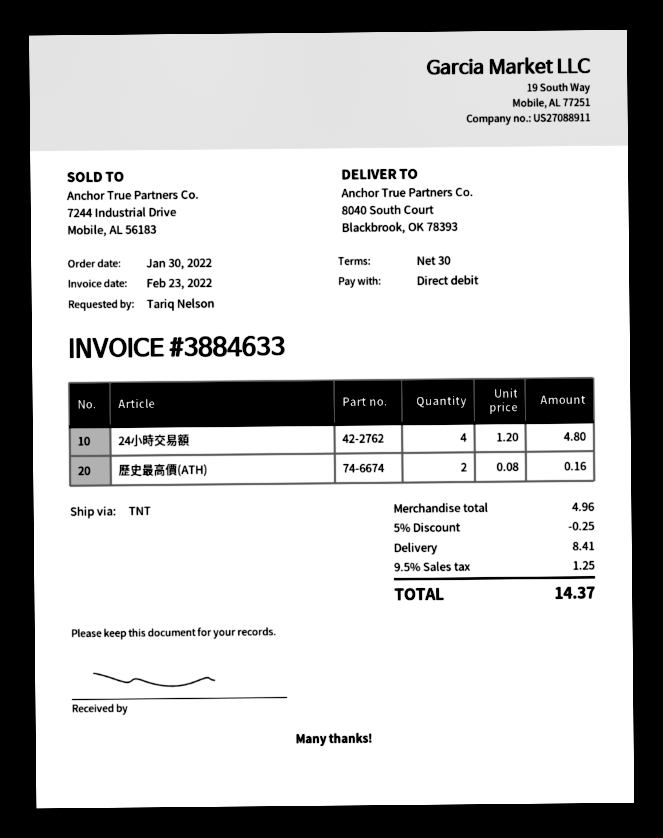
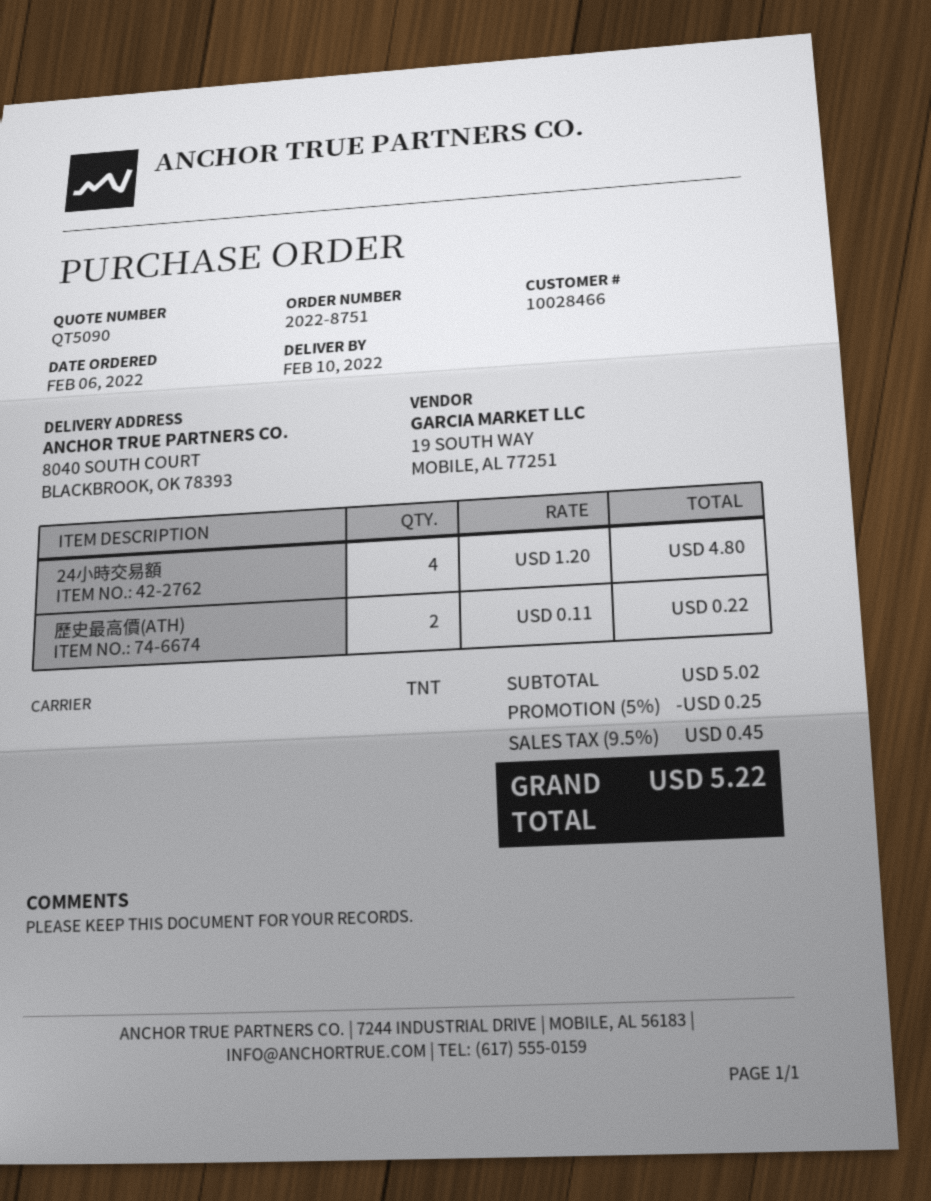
order date: 2022-01-30 -> 2022-02-06
歷史最高價(ATH): 2 x 0.08 = 0.16 -> 2 x 0.11 = 0.22
subtotal: 4.96 -> 5.02
shipping: 8.41 -> none
tax: 9.5% = 1.25 -> 9.5% = 0.45
total: 14.37 -> 5.22

